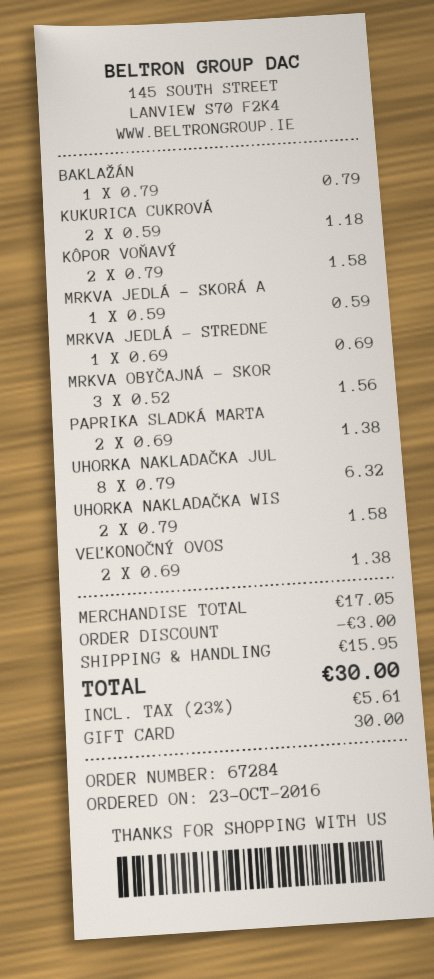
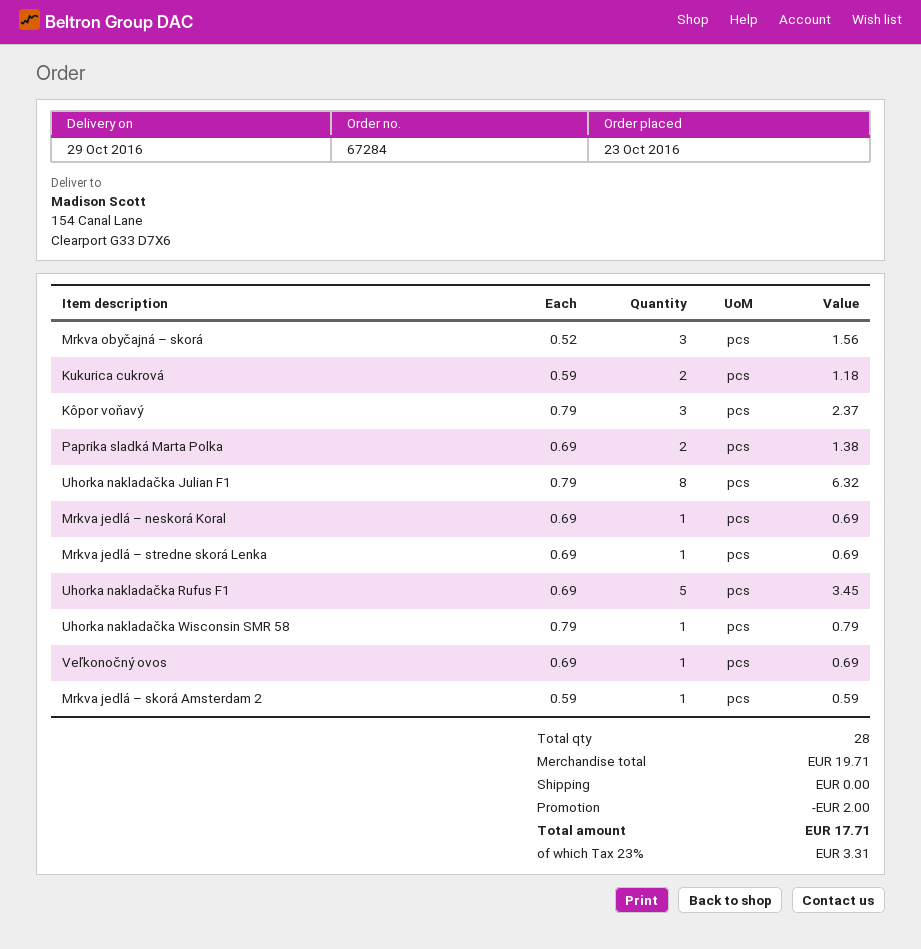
BAKLAŽÁN: 1 x 0.79 = 0.79 -> none
KÔPOR VOŇAVÝ: 2 x 0.79 = 1.58 -> 3 x 0.79 = 2.37
UHORKA NAKLADAČKA WIS: 2 x 0.79 = 1.58 -> 1 x 0.79 = 0.79
VEĽKONOČNÝ OVOS: 2 x 0.69 = 1.38 -> 1 x 0.69 = 0.69
Mrkva jedlá – neskorá Koral: none -> 1 x 0.69 = 0.69
Uhorka nakladačka Rufus F1: none -> 5 x 0.69 = 3.45
subtotal: 17.05 -> 19.71
discount: 3.00 -> 2.00
shipping: 15.95 -> 0.00
tax: 23% = 5.61 -> 23% = 3.31
total: 30.00 -> 17.71

